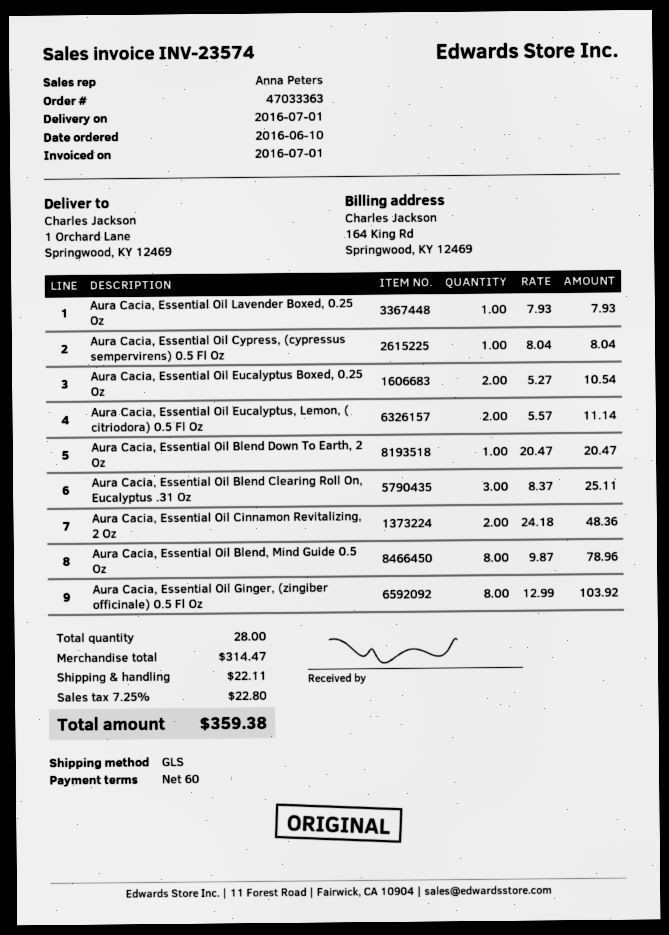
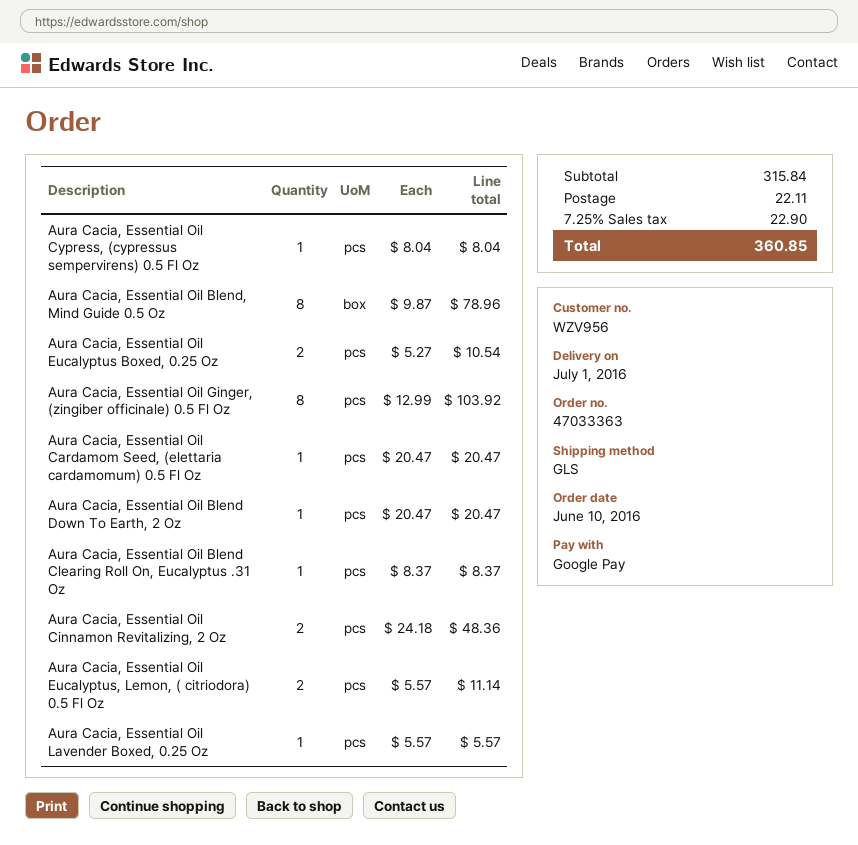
Aura Cacia, Essential Oil Lavender Boxed, 0.25 Oz: 1 x 7.93 = 7.93 -> 1 x 5.57 = 5.57
Aura Cacia, Essential Oil Blend Clearing Roll On, Eucalyptus .31 Oz: 3 x 8.37 = 25.11 -> 1 x 8.37 = 8.37
Aura Cacia, Essential Oil Cardamom Seed, (elettaria cardamomum) 0.5 Fl Oz: none -> 1 x 20.47 = 20.47
subtotal: 314.47 -> 315.84
tax: 7.25% = 22.80 -> 7.25% = 22.90
total: 359.38 -> 360.85

